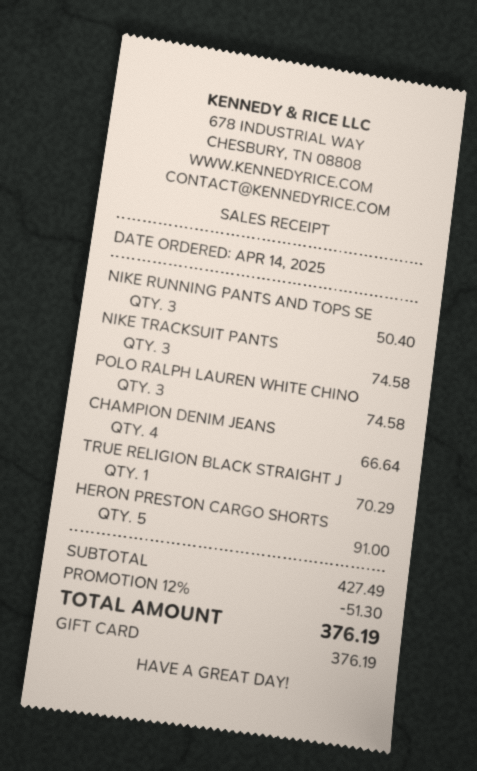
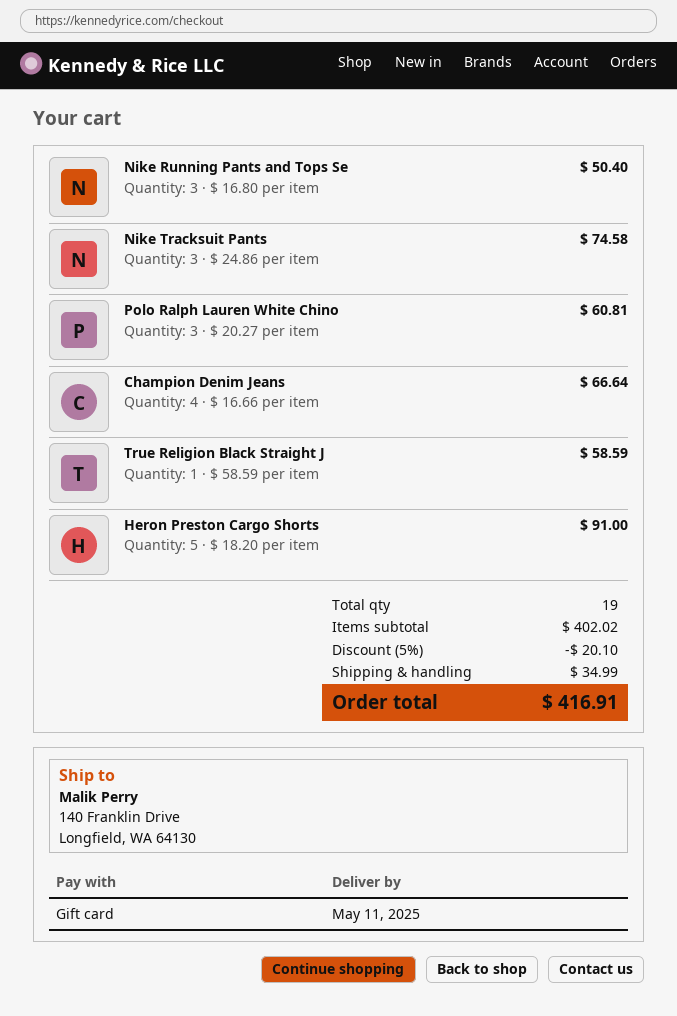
POLO RALPH LAUREN WHITE CHINO: 3 for 74.58 -> 3 for 60.81
TRUE RELIGION BLACK STRAIGHT J: 1 for 70.29 -> 1 for 58.59
subtotal: 427.49 -> 402.02
discount: 12% = 51.30 -> 5% = 20.10
shipping: none -> 34.99
total: 376.19 -> 416.91

